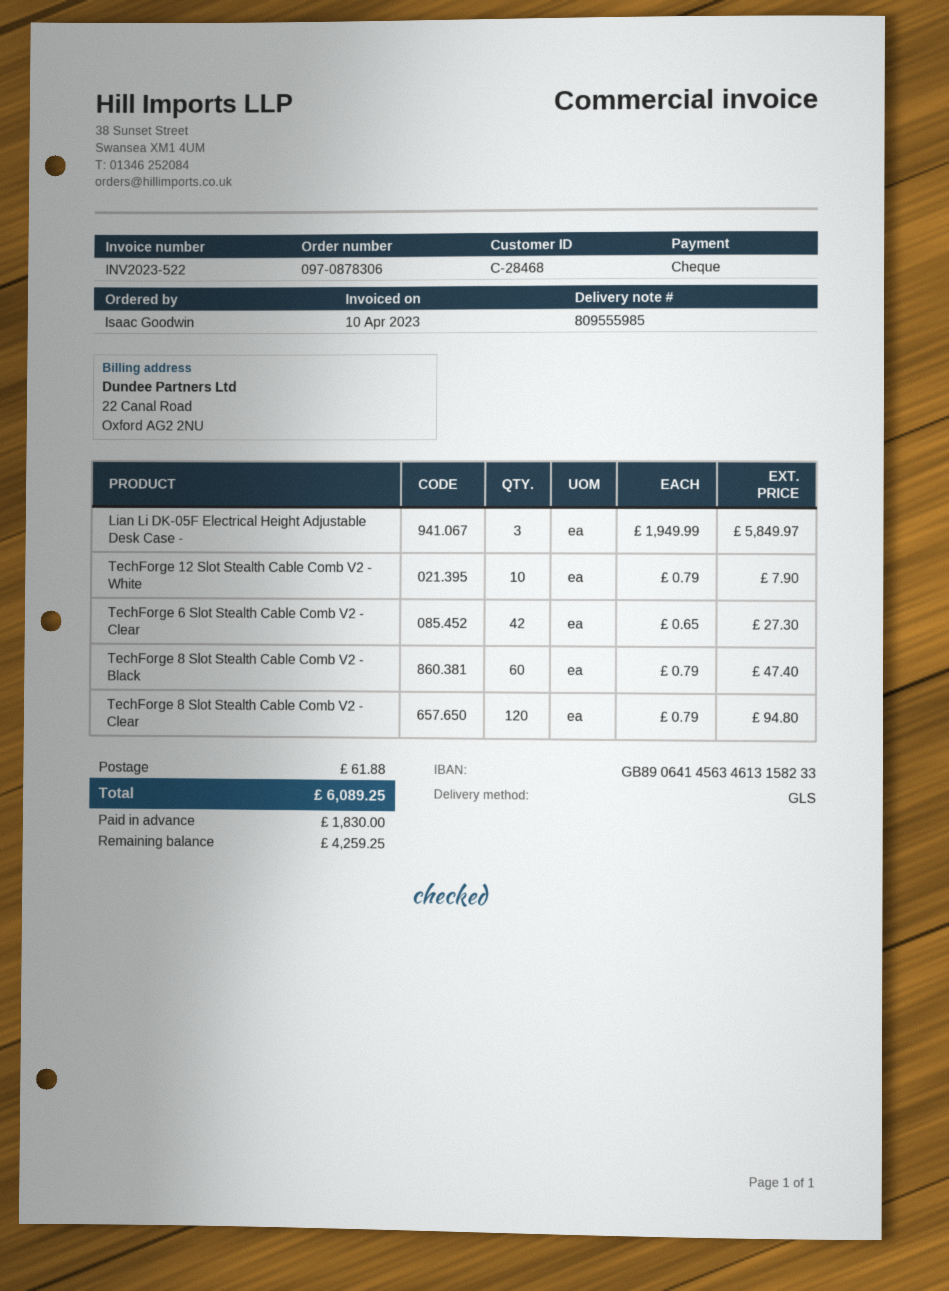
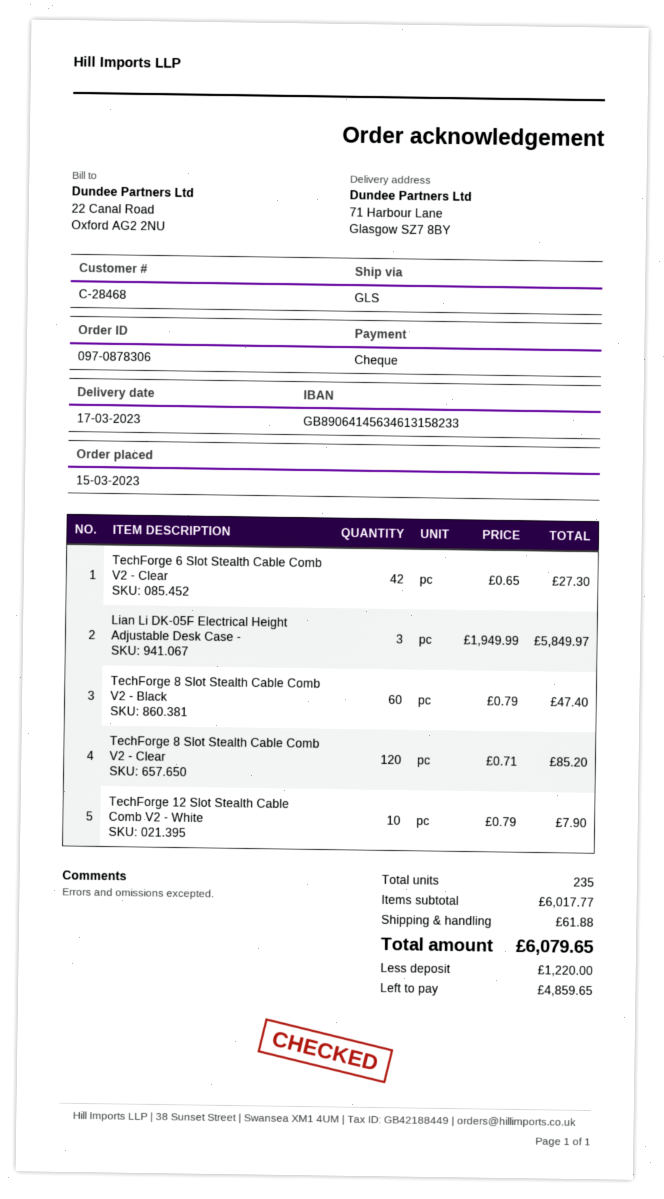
TechForge 8 Slot Stealth Cable Comb V2 - Clear: 120 x 0.79 = 94.80 -> 120 x 0.71 = 85.20
total: 6089.25 -> 6079.65
deposit: 1830.00 -> 1220.00
balance: 4259.25 -> 4859.65

